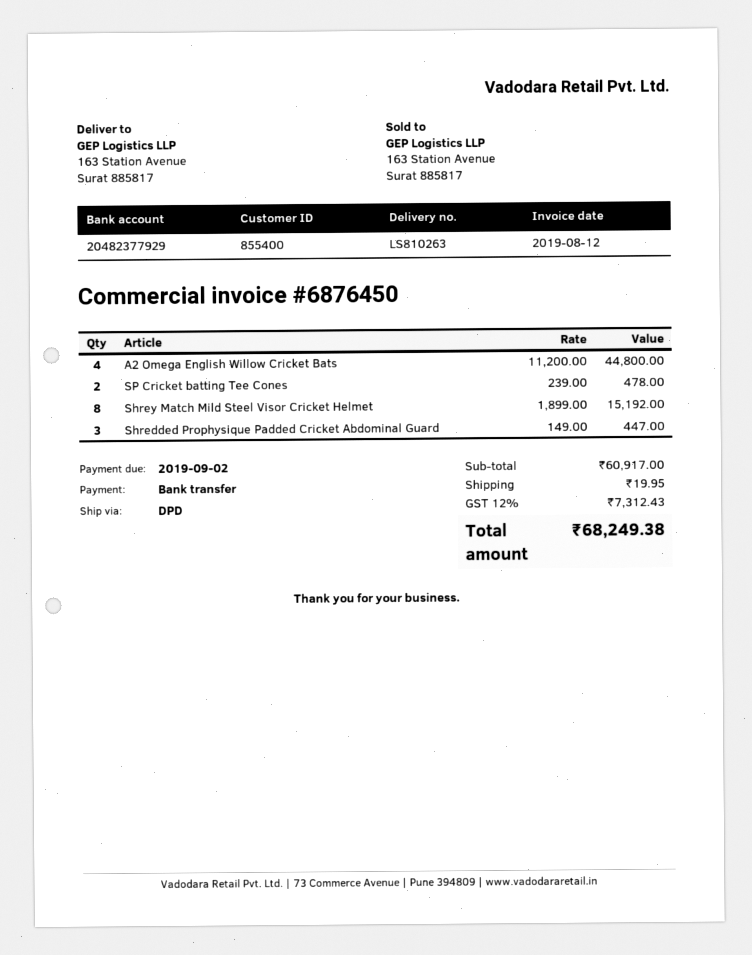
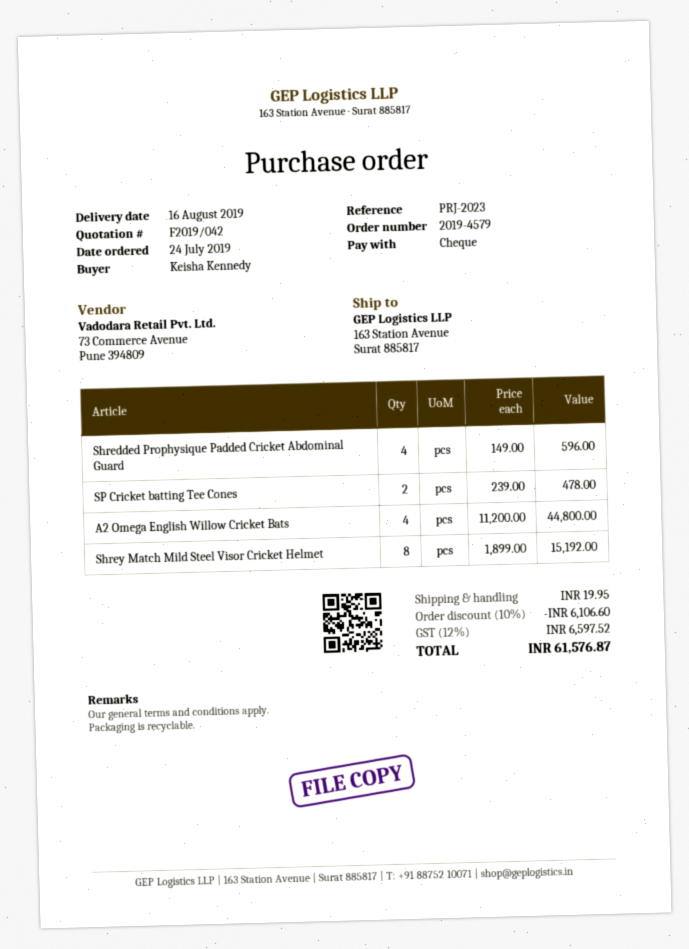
payment method: bank transfer -> cheque
Shredded Prophysique Padded Cricket Abdominal Guard: 3 x 149.00 = 447.00 -> 4 x 149.00 = 596.00
discount: none -> 10% = 6106.60
tax: 12% = 7312.43 -> 12% = 6597.52
total: 68249.38 -> 61576.87

